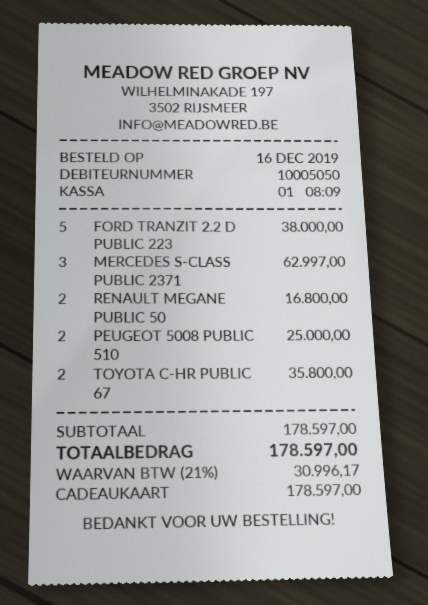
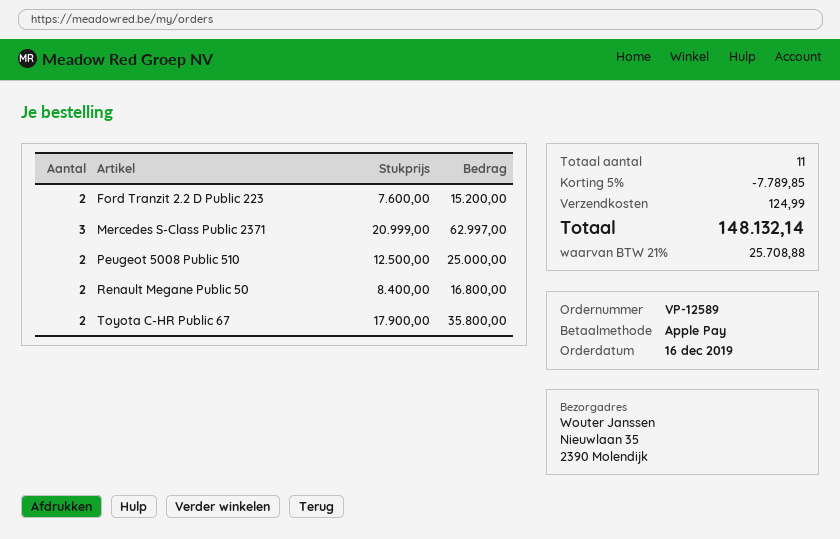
payment method: gift card -> Apple Pay
FORD TRANZIT 2.2 D PUBLIC 223: 5 for 38000.00 -> 2 for 15200.00
discount: none -> 5% = 7789.85
shipping: none -> 124.99
tax: 21% = 30996.17 -> 21% = 25708.88
total: 178597.00 -> 148132.14

